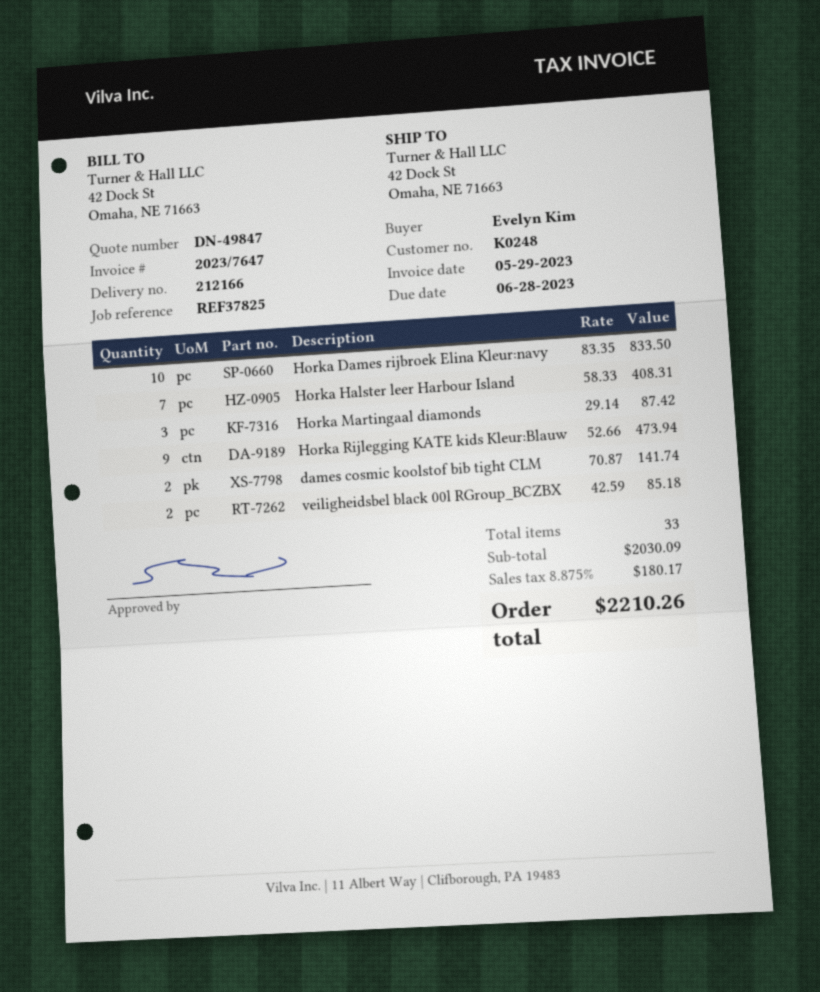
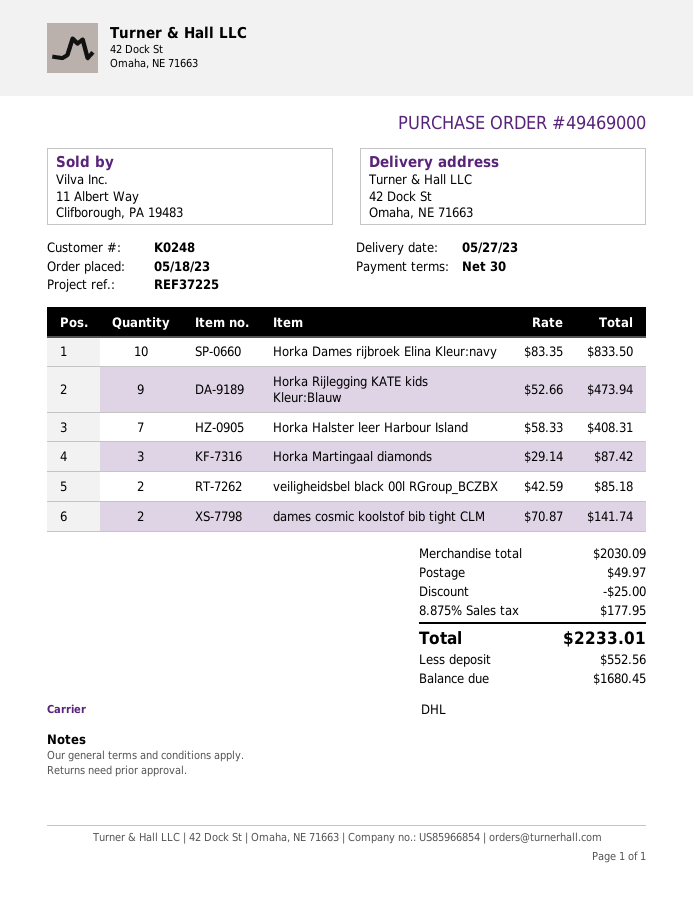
reference: REF37825 -> REF37225
discount: none -> 25.00
shipping: none -> 49.97
tax: 8.875% = 180.17 -> 8.875% = 177.95
total: 2210.26 -> 2233.01

